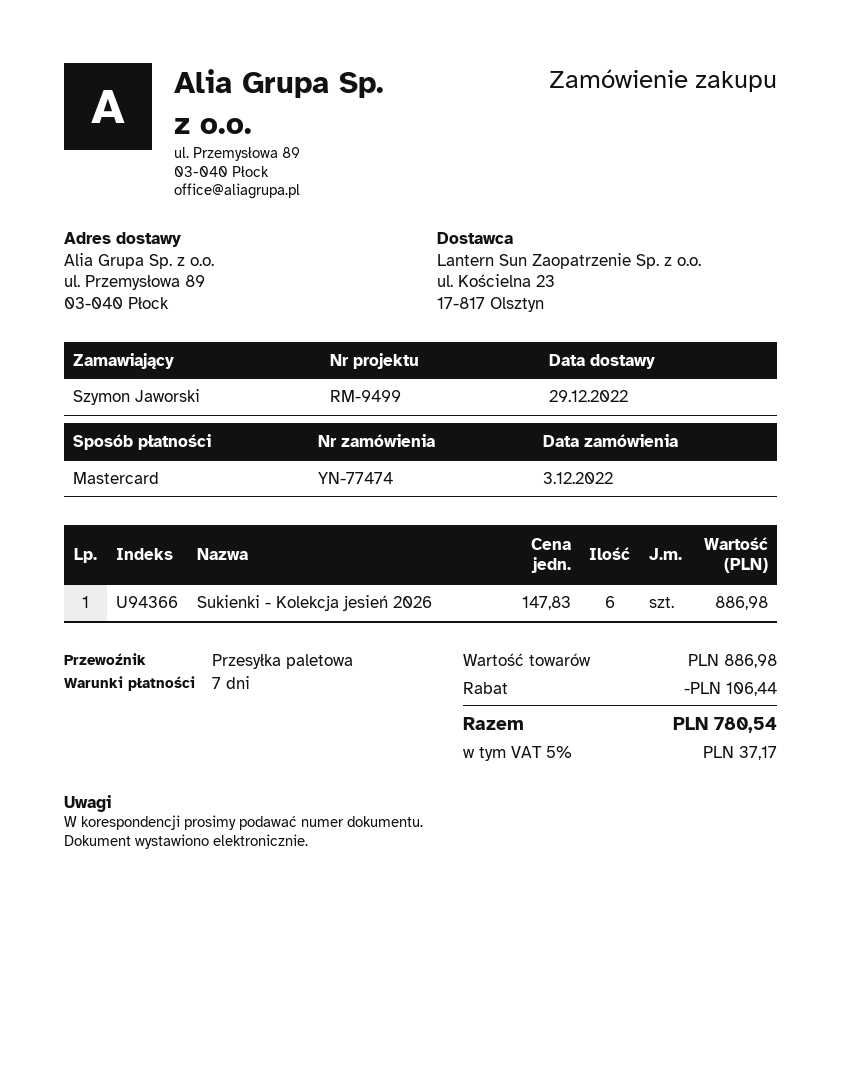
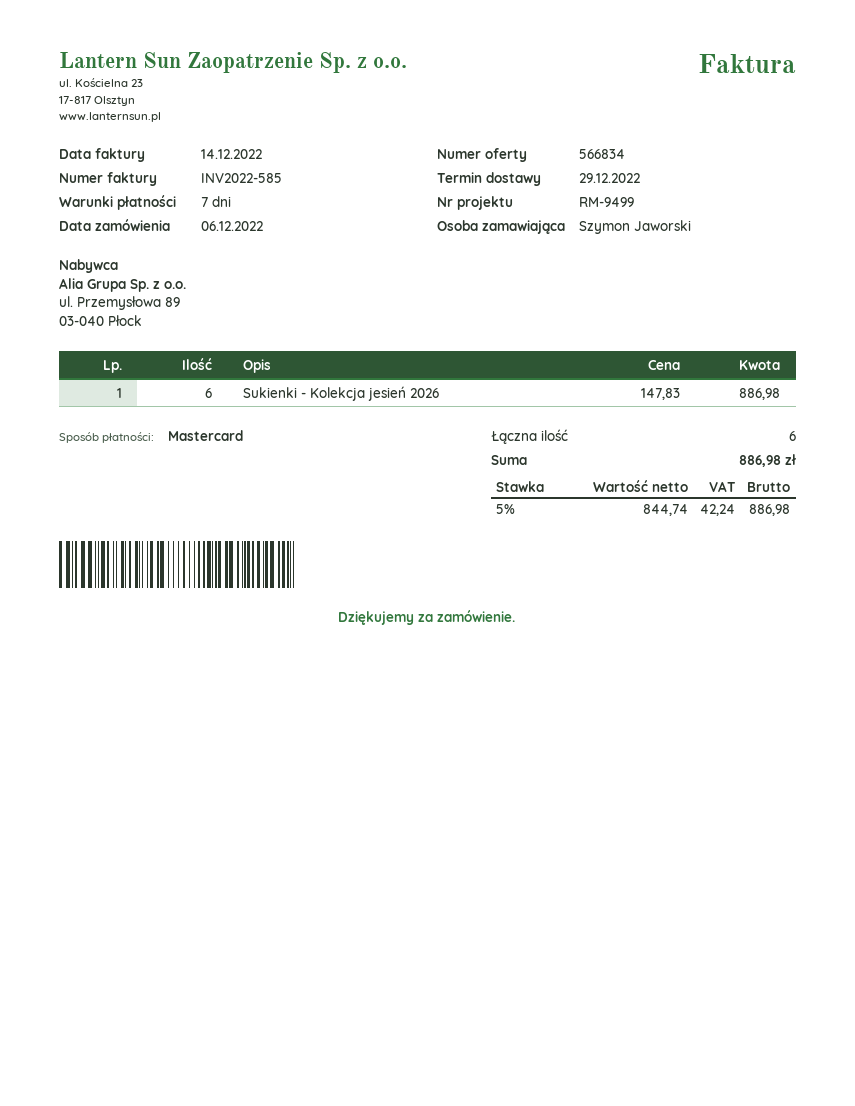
order date: 2022-12-03 -> 2022-12-06
discount: 106.44 -> none
tax: 5% = 37.17 -> 5% = 42.24
total: 780.54 -> 886.98

